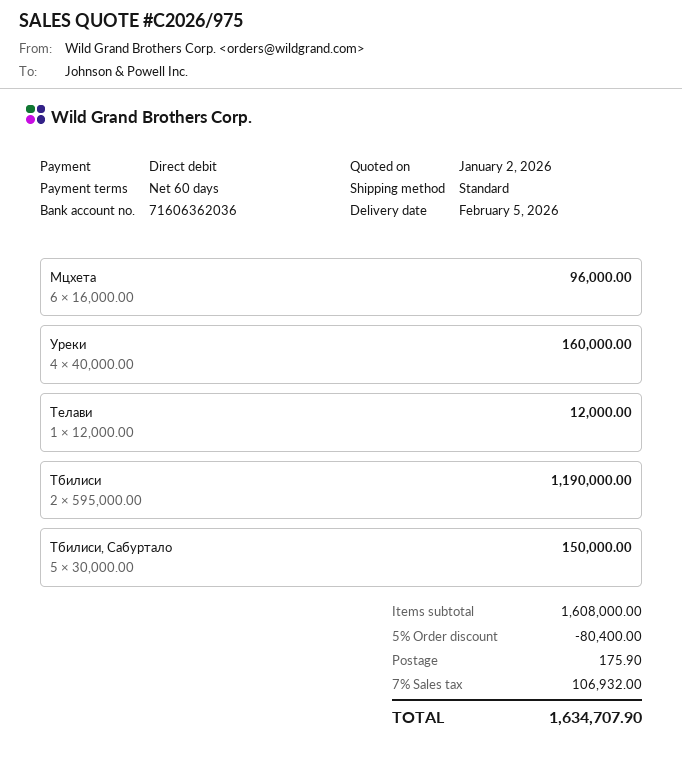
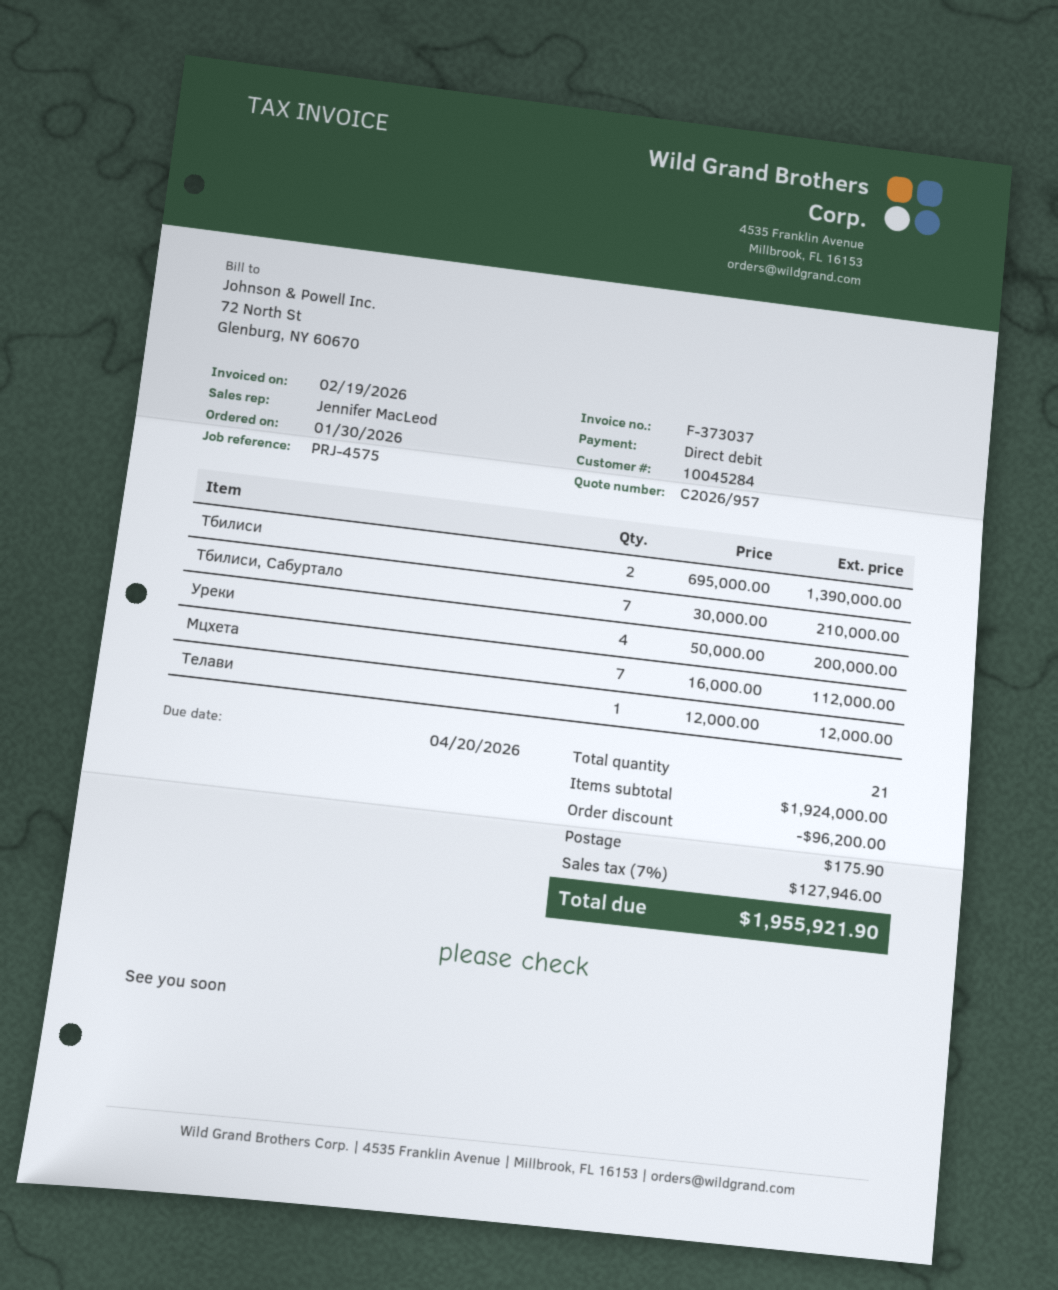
quote number: C2026/975 -> C2026/957
Мцхета: 6 x 16000.00 = 96000.00 -> 7 x 16000.00 = 112000.00
Уреки: 4 x 40000.00 = 160000.00 -> 4 x 50000.00 = 200000.00
Тбилиси: 2 x 595000.00 = 1190000.00 -> 2 x 695000.00 = 1390000.00
Тбилиси, Сабуртало: 5 x 30000.00 = 150000.00 -> 7 x 30000.00 = 210000.00
subtotal: 1608000.00 -> 1924000.00
discount: 80400.00 -> 96200.00
tax: 7% = 106932.00 -> 7% = 127946.00
total: 1634707.90 -> 1955921.90

